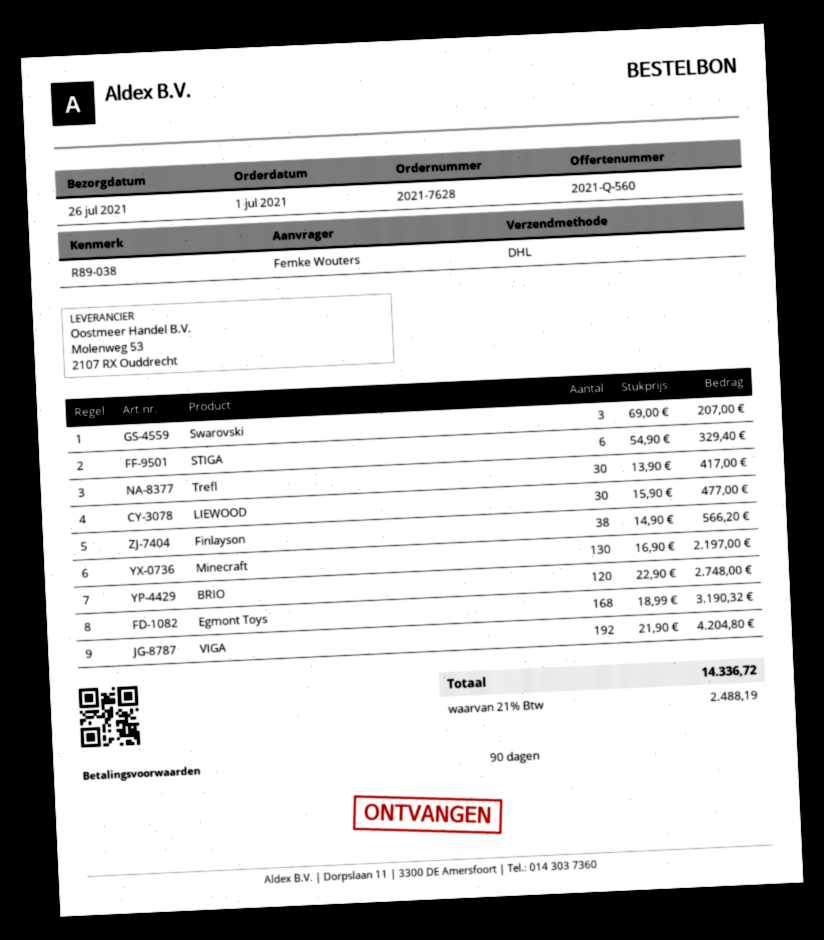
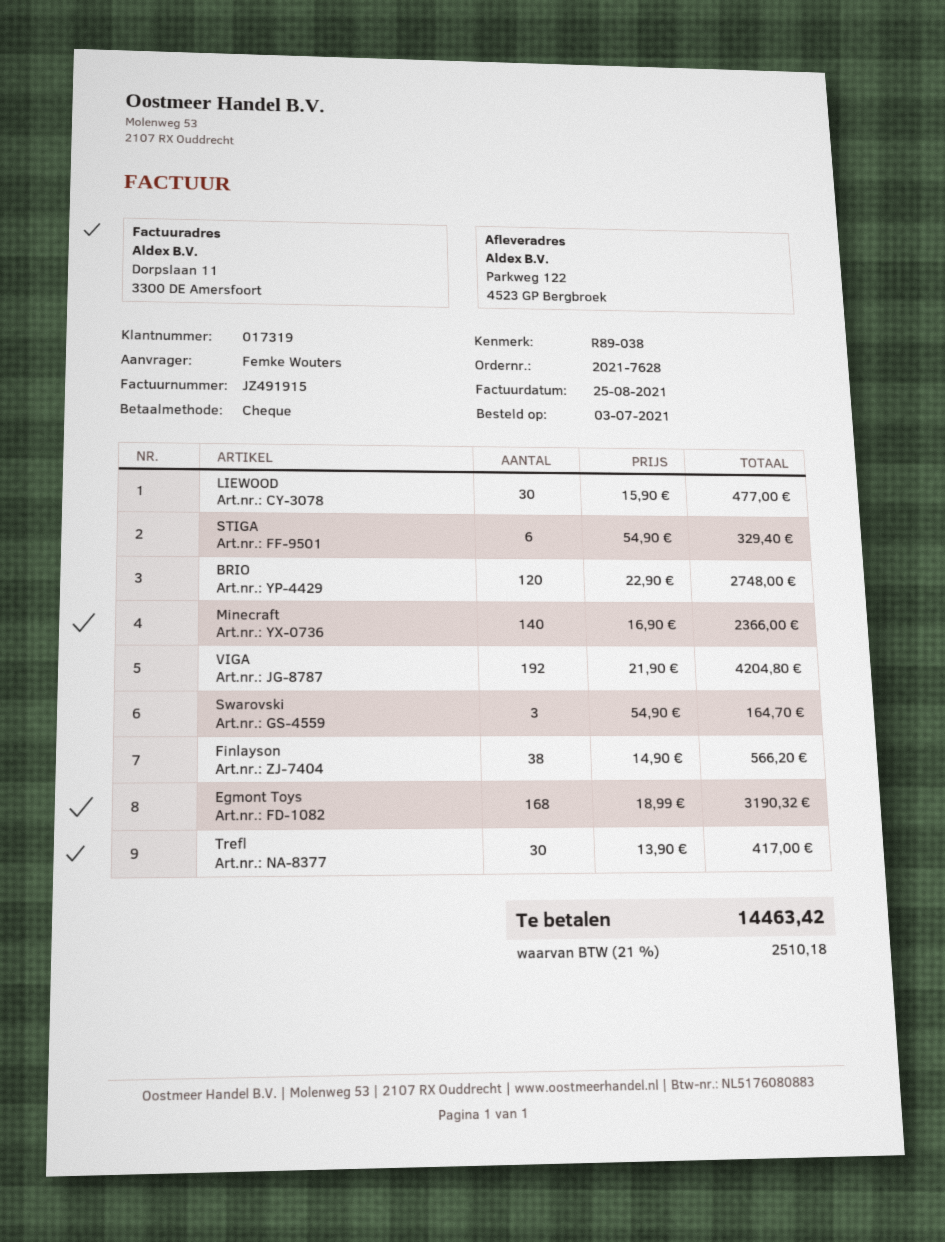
order date: 2021-07-01 -> 2021-07-03
Swarovski: 3 x 69.00 = 207.00 -> 3 x 54.90 = 164.70
Minecraft: 130 x 16.90 = 2197.00 -> 140 x 16.90 = 2366.00
tax: 21% = 2488.19 -> 21% = 2510.18
total: 14336.72 -> 14463.42

